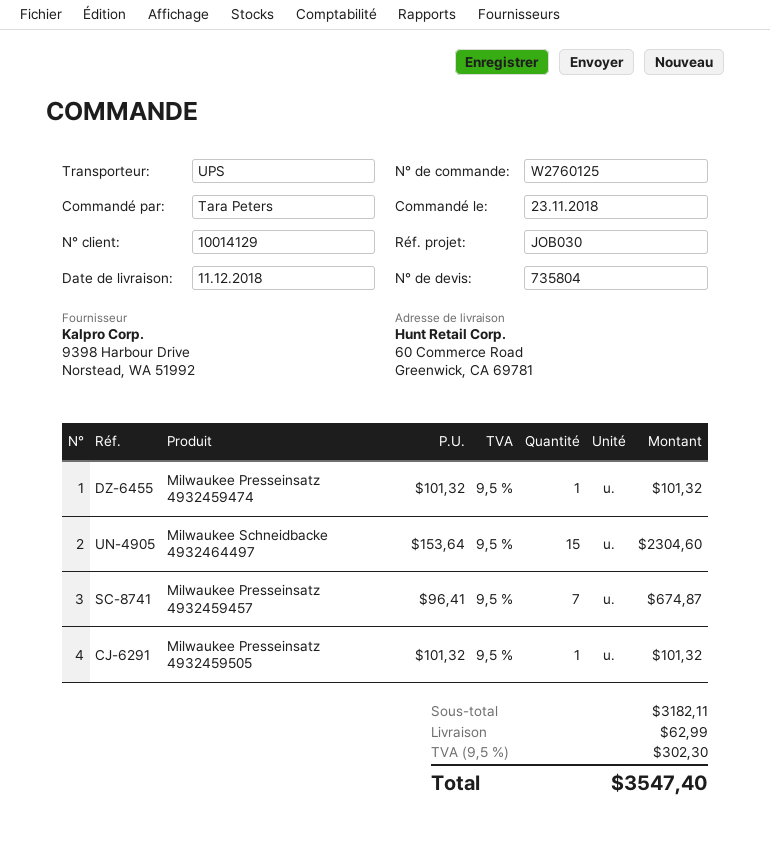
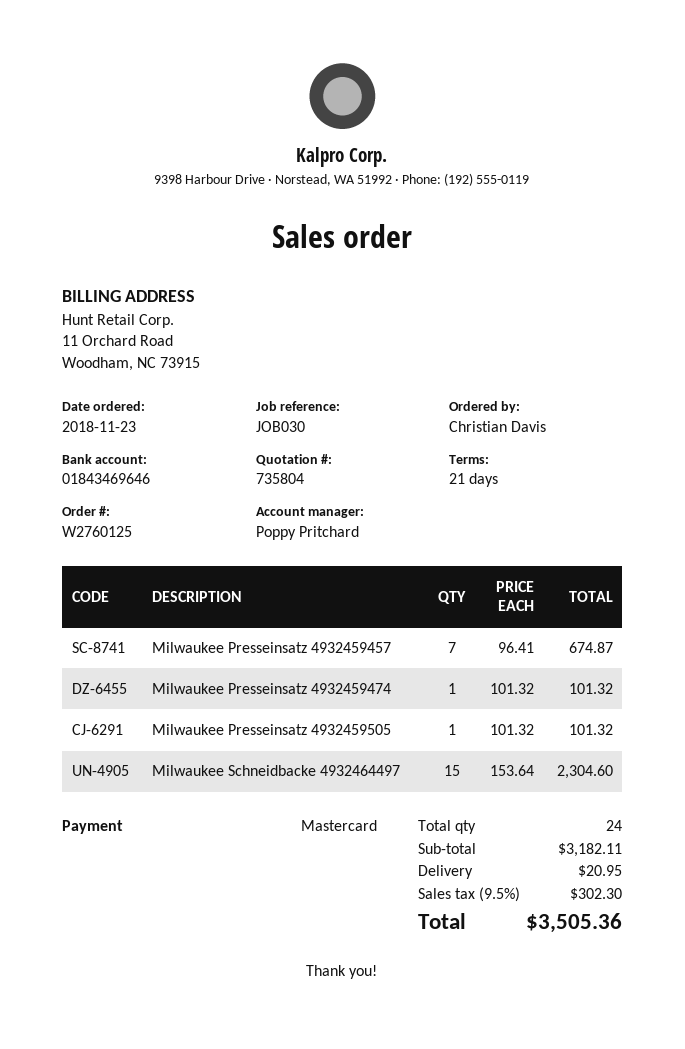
ordered by: Tara Peters -> Christian Davis
shipping: 62.99 -> 20.95
total: 3547.40 -> 3505.36

